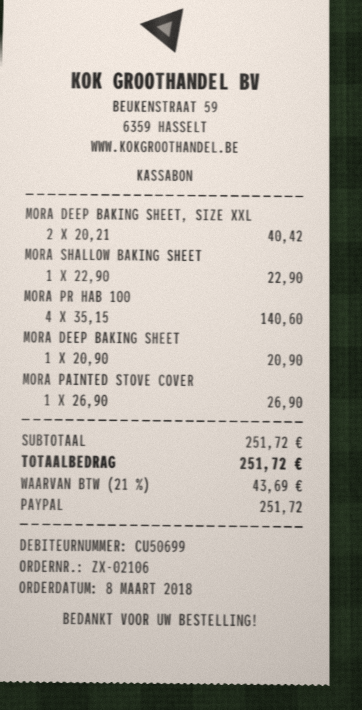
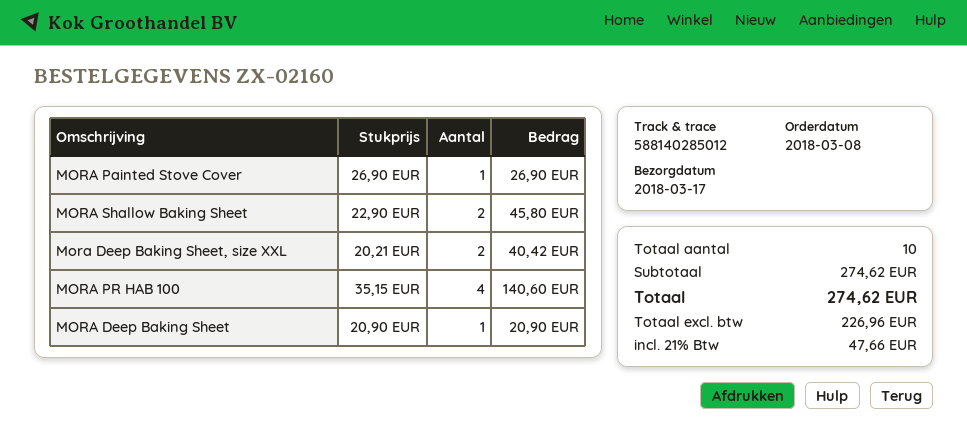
order number: ZX-02106 -> ZX-02160
MORA SHALLOW BAKING SHEET: 1 x 22.90 = 22.90 -> 2 x 22.90 = 45.80
subtotal: 251.72 -> 274.62
tax: 21% = 43.69 -> 21% = 47.66
total: 251.72 -> 274.62

